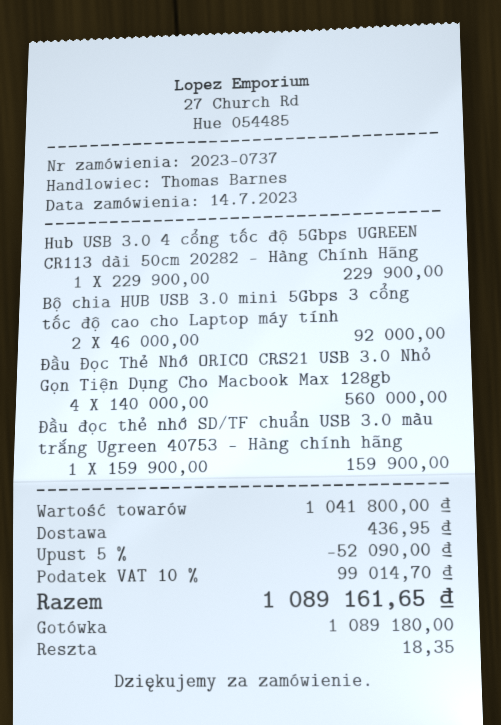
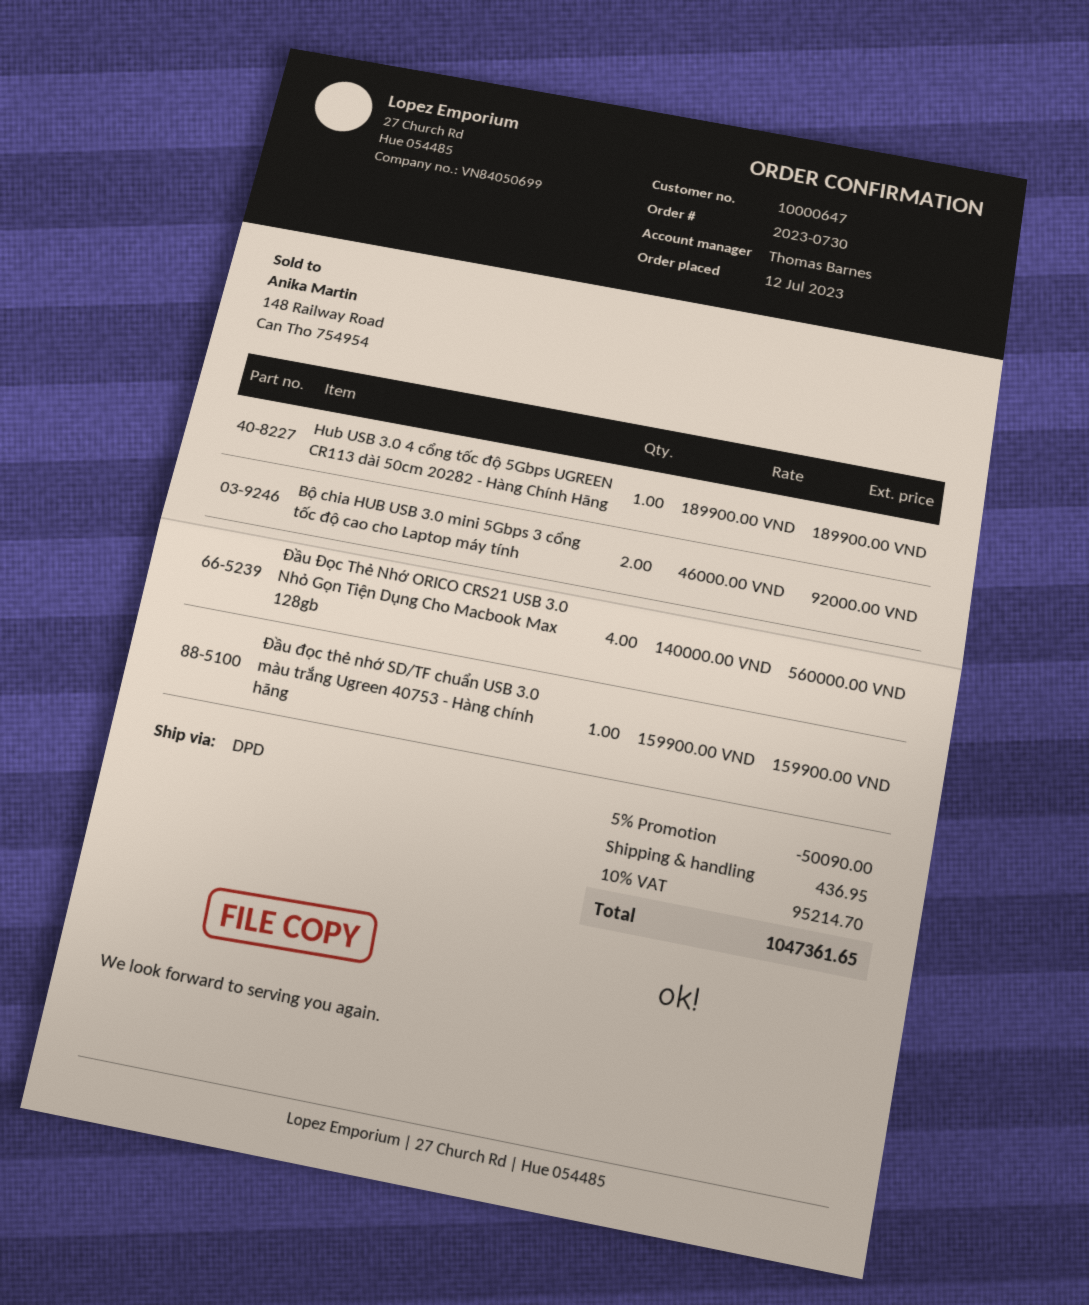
order number: 2023-0737 -> 2023-0730
order date: 2023-07-14 -> 2023-07-12
Hub USB 3.0 4 cổng tốc độ 5Gbps UGREEN CR113 dài 50cm 20282 - Hàng Chính Hãng: 1 x 229900.00 = 229900.00 -> 1 x 189900.00 = 189900.00
discount: 5% = 52090.00 -> 5% = 50090.00
tax: 10% = 99014.70 -> 10% = 95214.70
total: 1089161.65 -> 1047361.65

